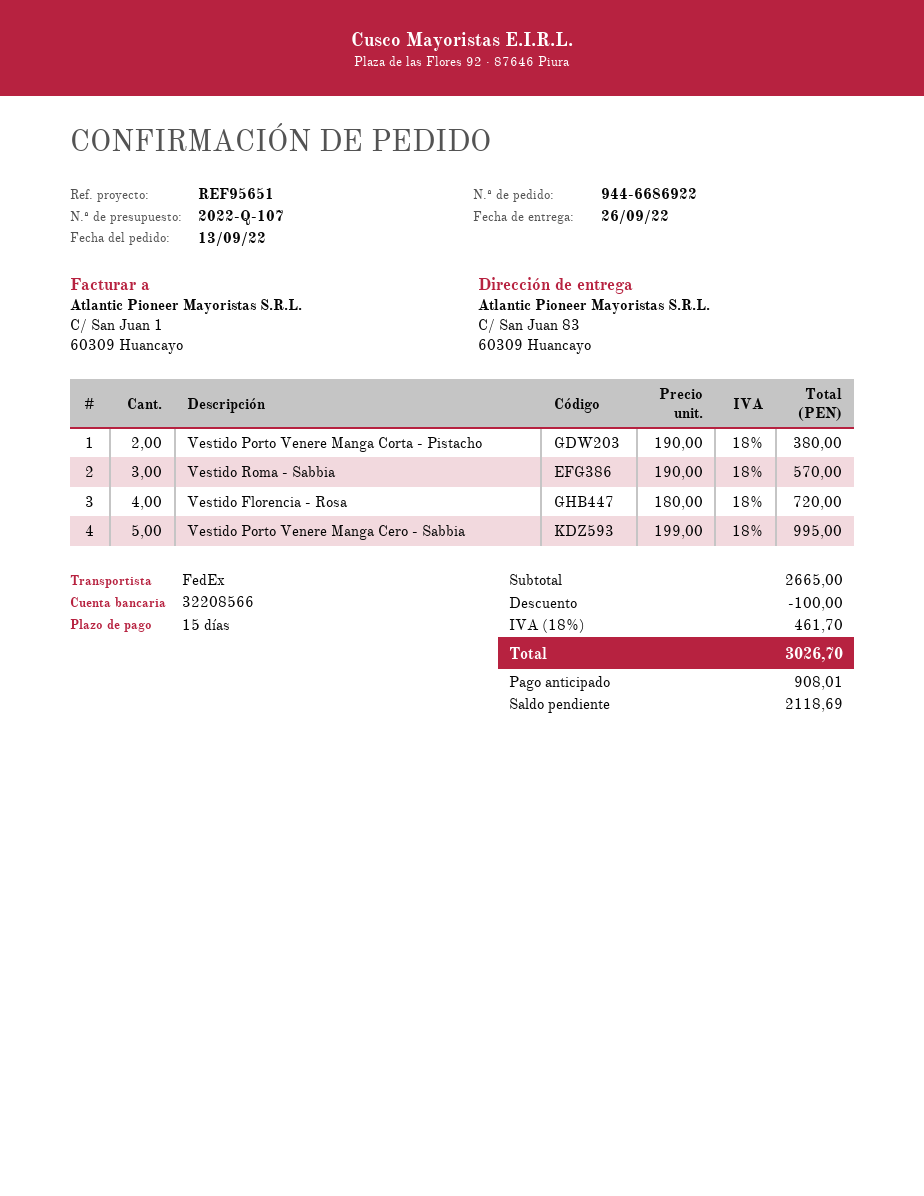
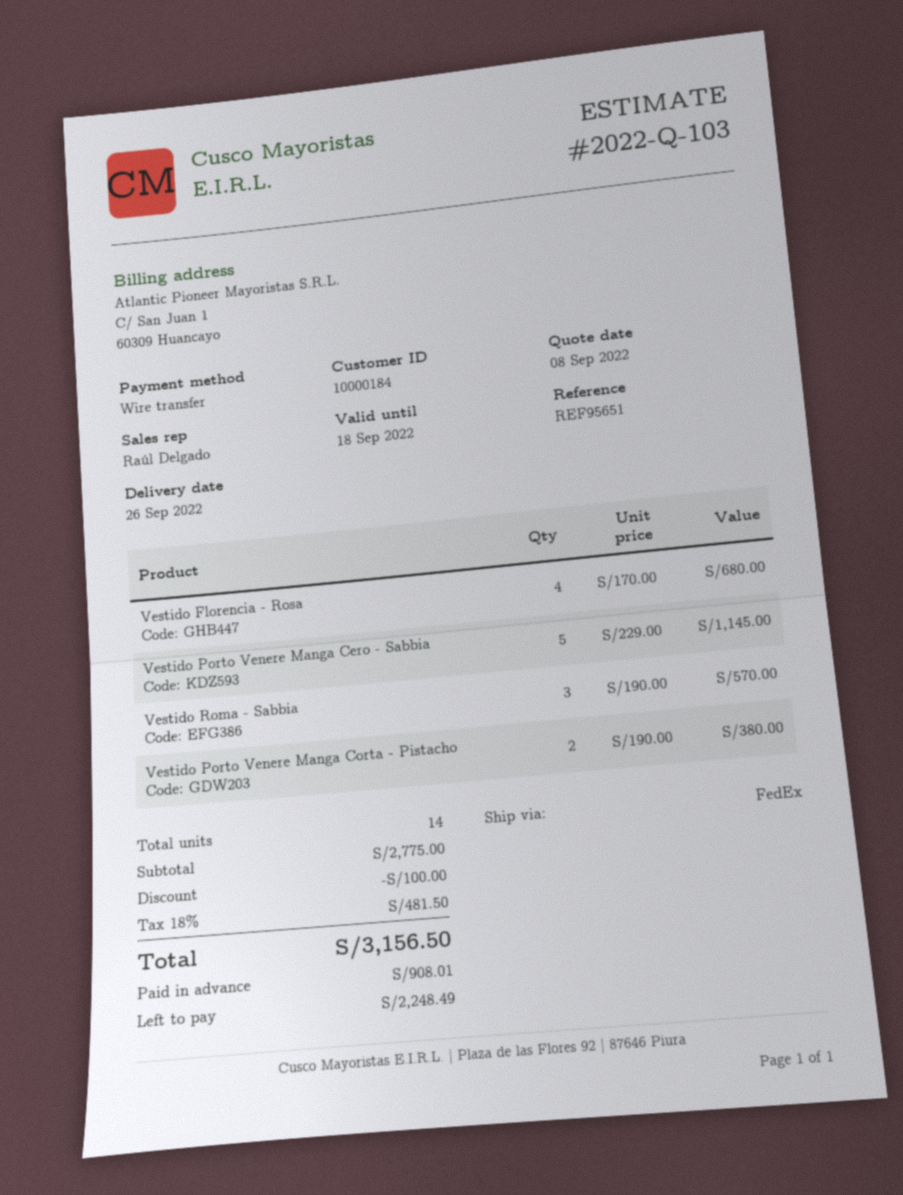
quote number: 2022-Q-107 -> 2022-Q-103
Vestido Florencia - Rosa: 4 x 180.00 = 720.00 -> 4 x 170.00 = 680.00
Vestido Porto Venere Manga Cero - Sabbia: 5 x 199.00 = 995.00 -> 5 x 229.00 = 1145.00
subtotal: 2665.00 -> 2775.00
tax: 18% = 461.70 -> 18% = 481.50
total: 3026.70 -> 3156.50
balance: 2118.69 -> 2248.49

